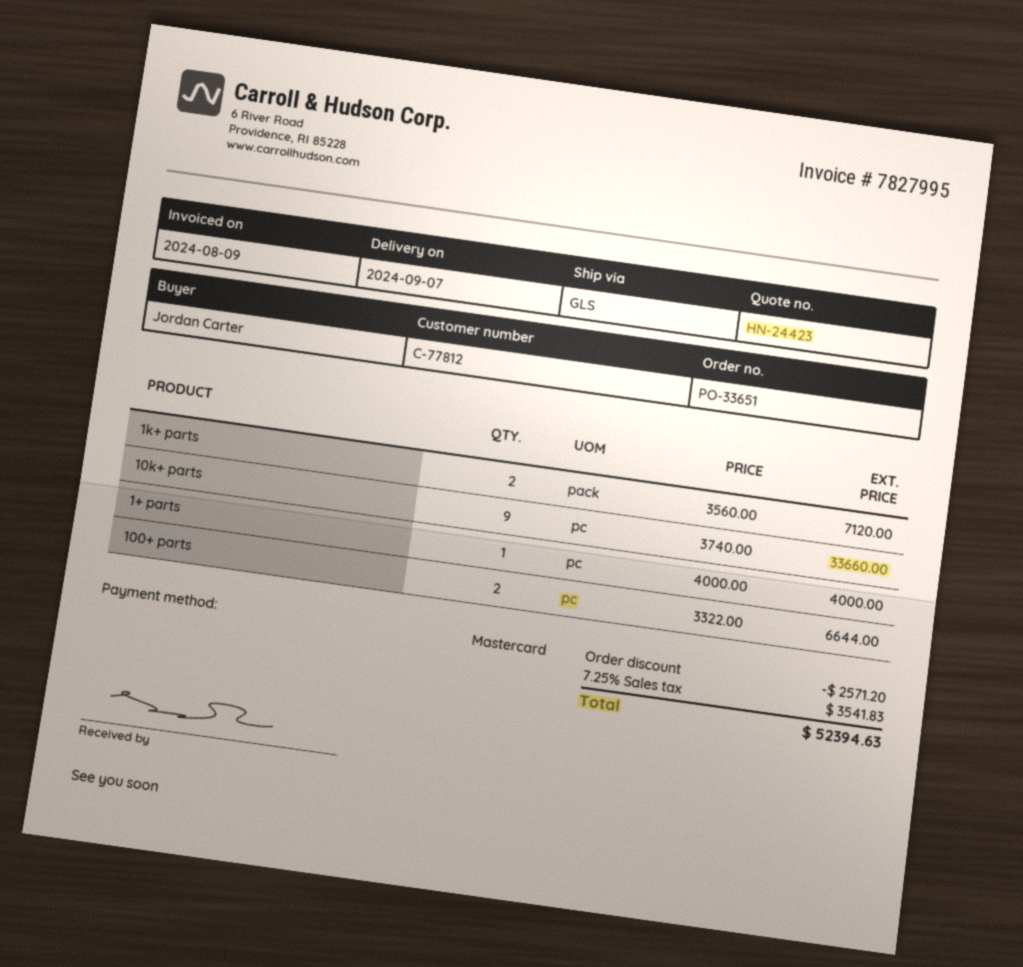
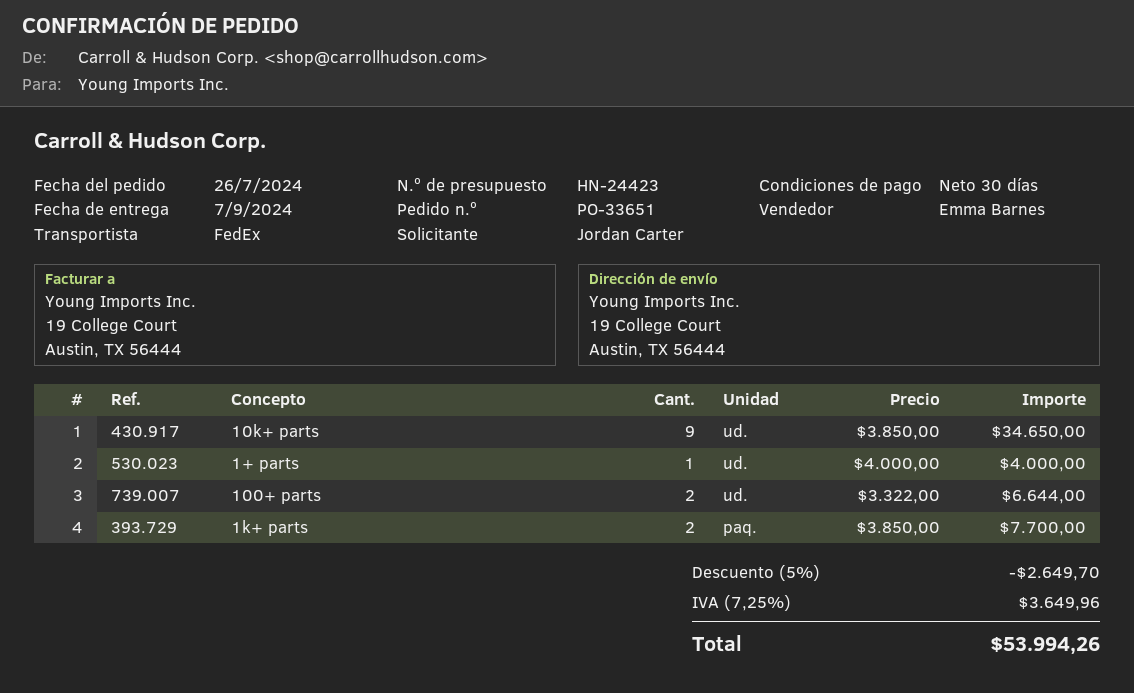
shipping method: GLS -> FedEx
1k+ parts: 2 x 3560.00 = 7120.00 -> 2 x 3850.00 = 7700.00
10k+ parts: 9 x 3740.00 = 33660.00 -> 9 x 3850.00 = 34650.00
discount: 2571.20 -> 2649.70
tax: 7.25% = 3541.83 -> 7.25% = 3649.96
total: 52394.63 -> 53994.26

